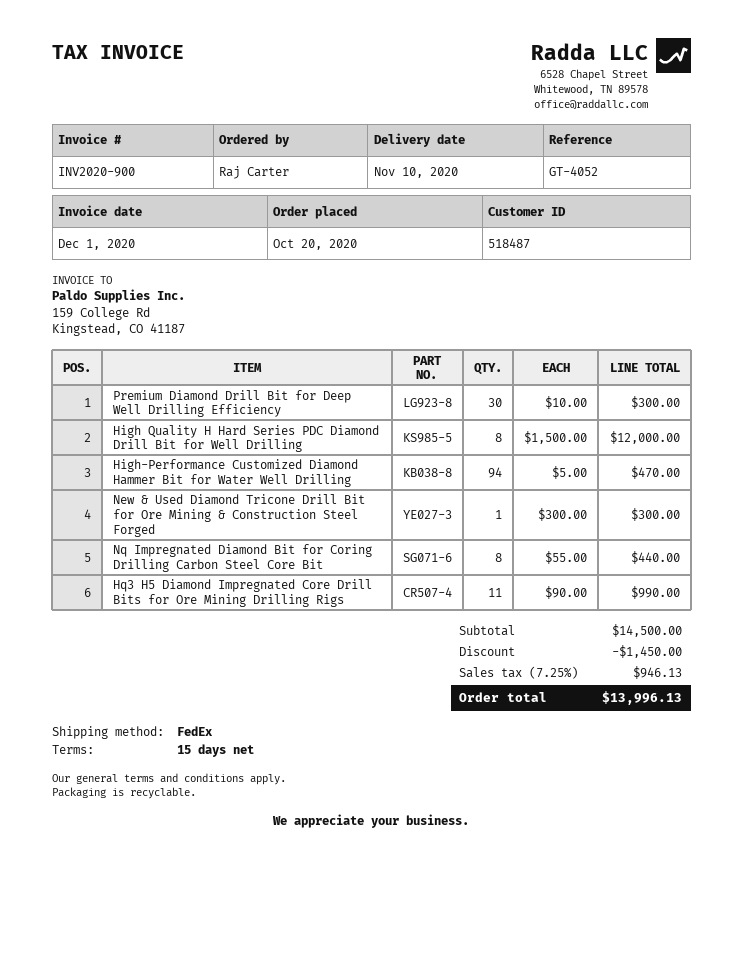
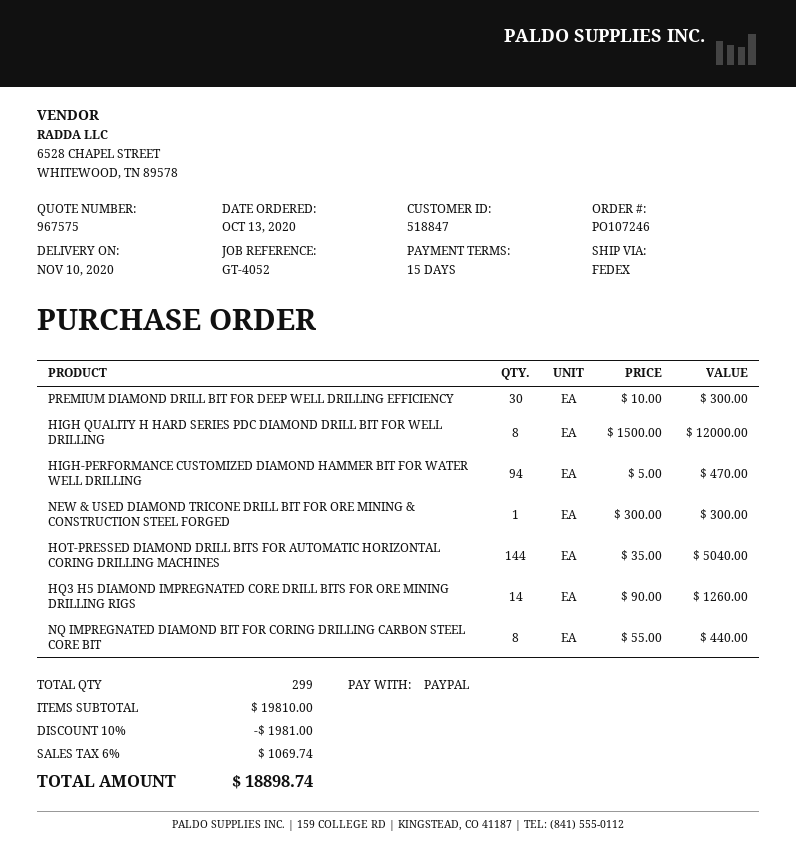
order date: 2020-10-20 -> 2020-10-13
customer number: 518487 -> 518847
Hq3 H5 Diamond Impregnated Core Drill Bits for Ore Mining Drilling Rigs: 11 x 90.00 = 990.00 -> 14 x 90.00 = 1260.00
HOT-PRESSED DIAMOND DRILL BITS FOR AUTOMATIC HORIZONTAL CORING DRILLING MACHINES: none -> 144 x 35.00 = 5040.00
subtotal: 14500.00 -> 19810.00
discount: 1450.00 -> 1981.00
tax: 7.25% = 946.13 -> 6% = 1069.74
total: 13996.13 -> 18898.74

